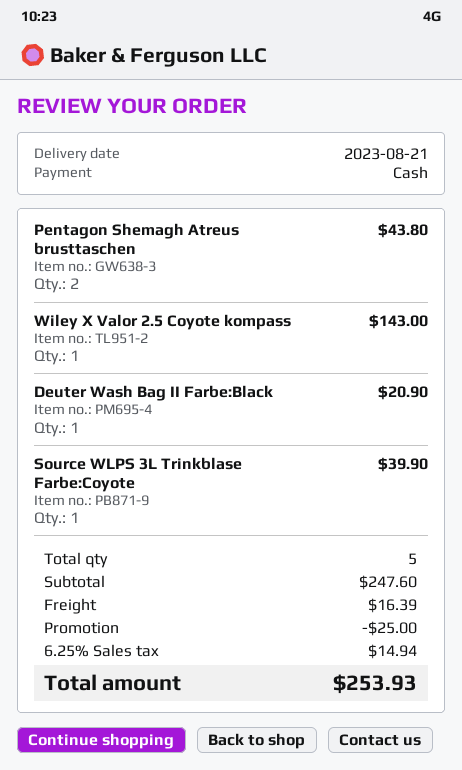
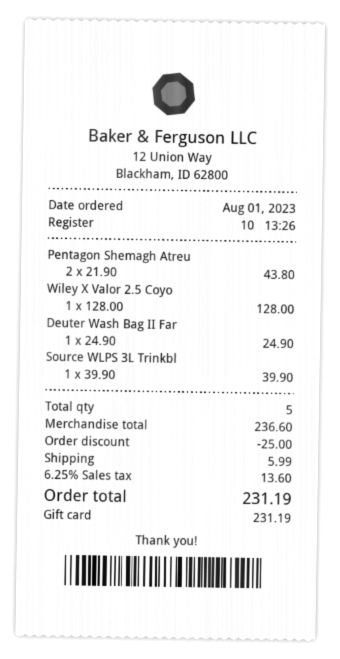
payment method: cash -> gift card
Wiley X Valor 2.5 Coyote kompass: 1 for 143.00 -> 1 for 128.00
Deuter Wash Bag II Farbe:Black: 1 for 20.90 -> 1 for 24.90
subtotal: 247.60 -> 236.60
shipping: 16.39 -> 5.99
tax: 6.25% = 14.94 -> 6.25% = 13.60
total: 253.93 -> 231.19

